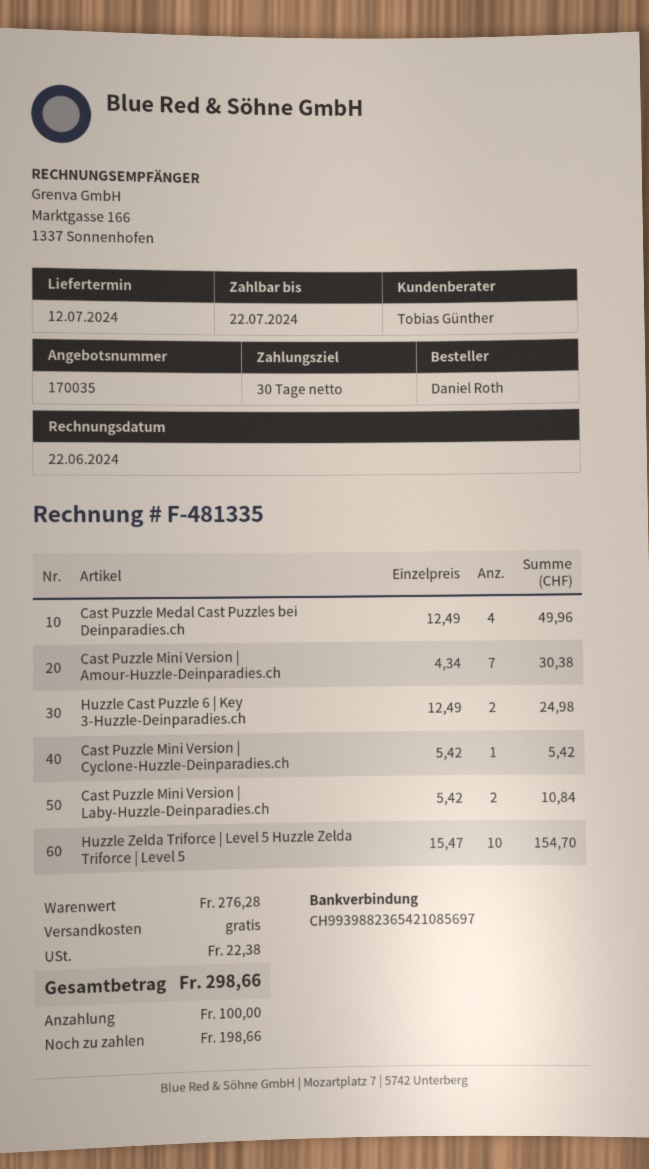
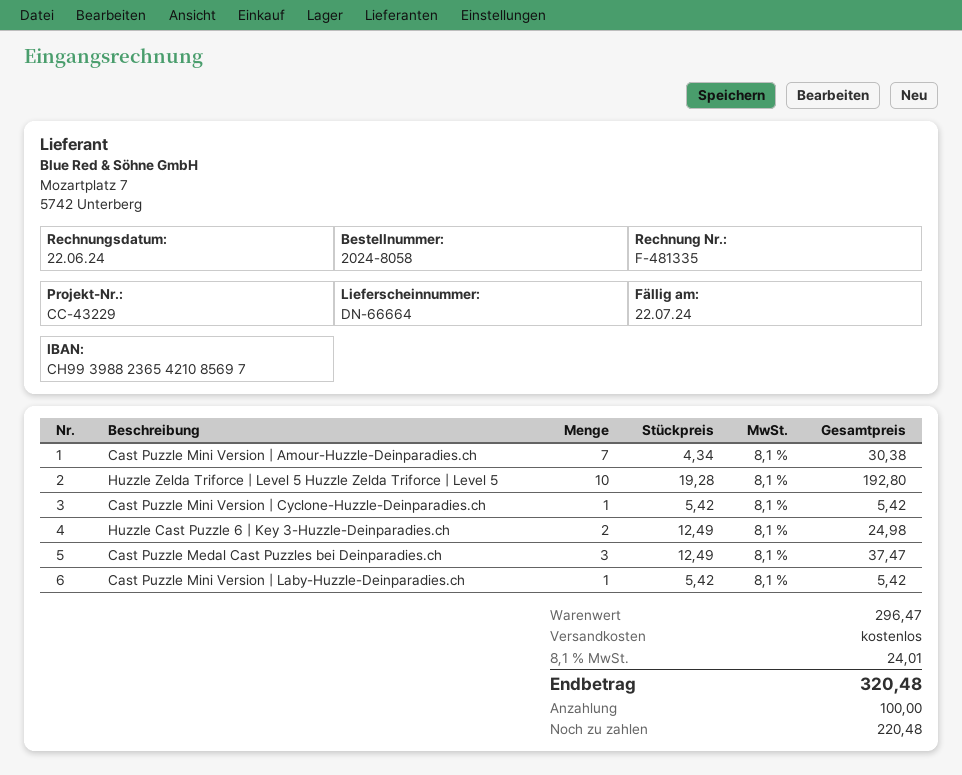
Cast Puzzle Medal Cast Puzzles bei Deinparadies.ch: 4 x 12.49 = 49.96 -> 3 x 12.49 = 37.47
Cast Puzzle Mini Version | Laby-Huzzle-Deinparadies.ch: 2 x 5.42 = 10.84 -> 1 x 5.42 = 5.42
Huzzle Zelda Triforce | Level 5 Huzzle Zelda Triforce | Level 5: 10 x 15.47 = 154.70 -> 10 x 19.28 = 192.80
subtotal: 276.28 -> 296.47
tax: 22.38 -> 24.01
total: 298.66 -> 320.48
balance: 198.66 -> 220.48

